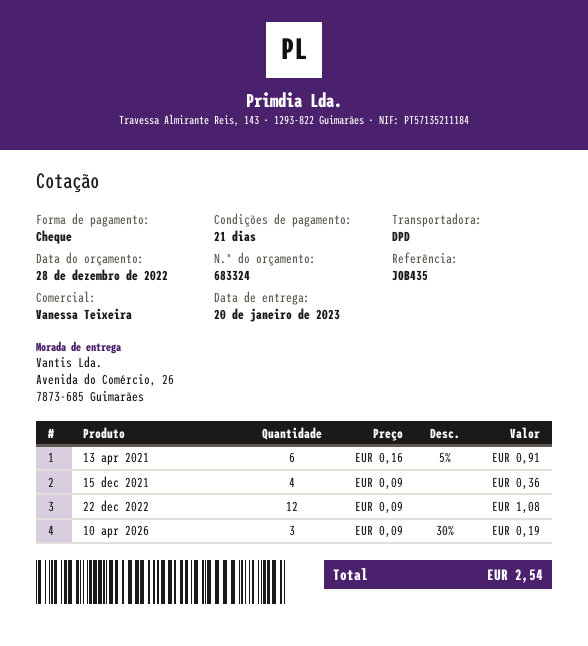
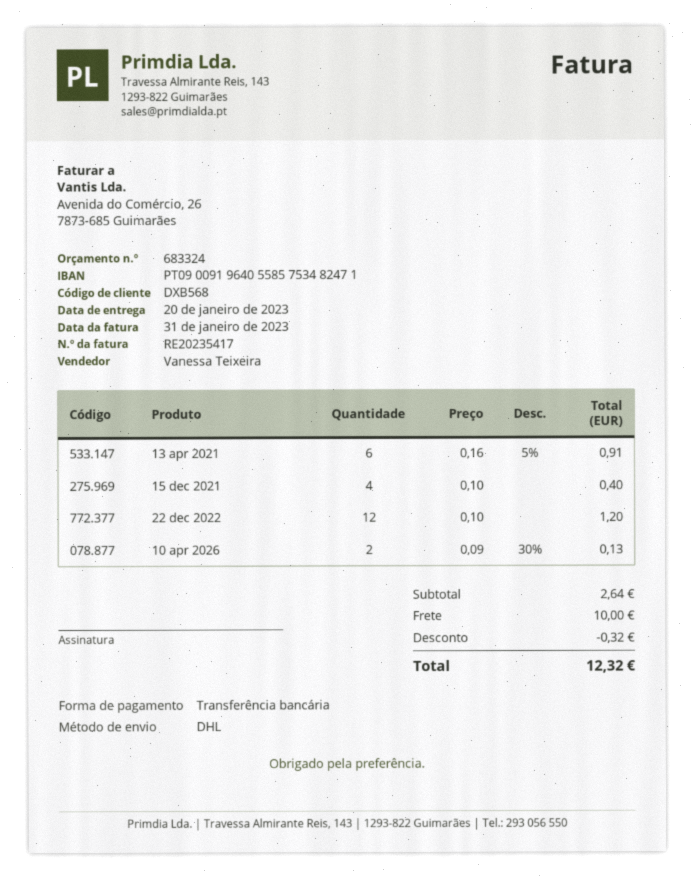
payment method: cheque -> bank transfer
shipping method: DPD -> DHL
15 dec 2021: 4 x 0.09 = 0.36 -> 4 x 0.10 = 0.40
22 dec 2022: 12 x 0.09 = 1.08 -> 12 x 0.10 = 1.20
10 apr 2026: 3 x 0.09 - 30% = 0.19 -> 2 x 0.09 - 30% = 0.13
discount: none -> 0.32
shipping: none -> 10.00
total: 2.54 -> 12.32

